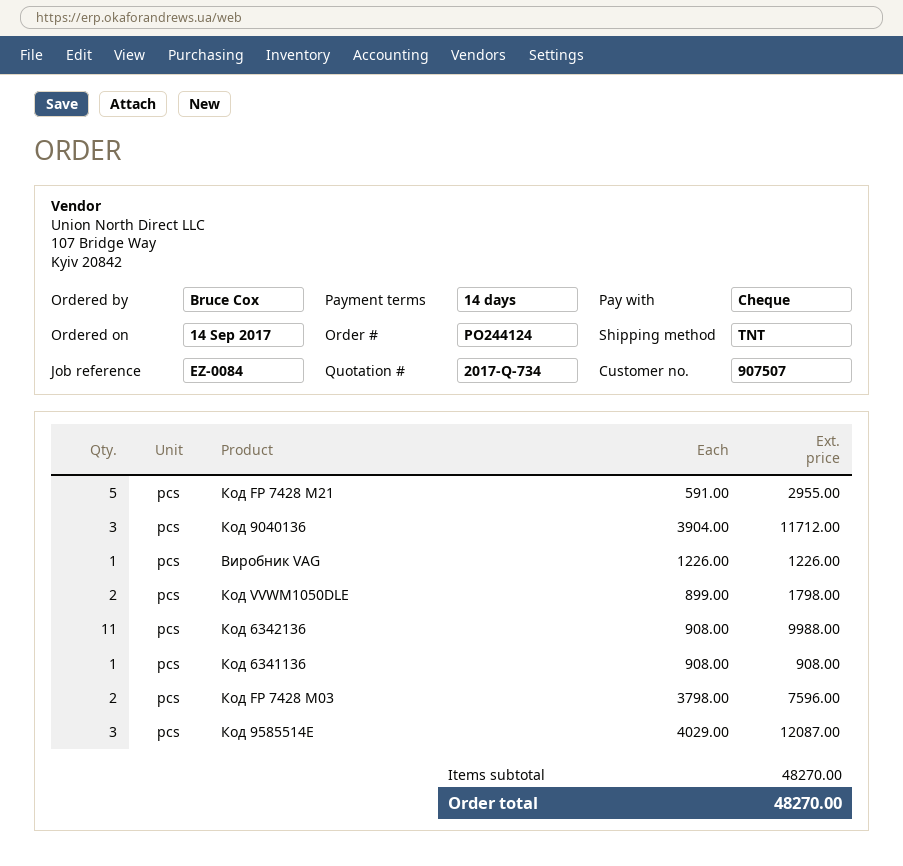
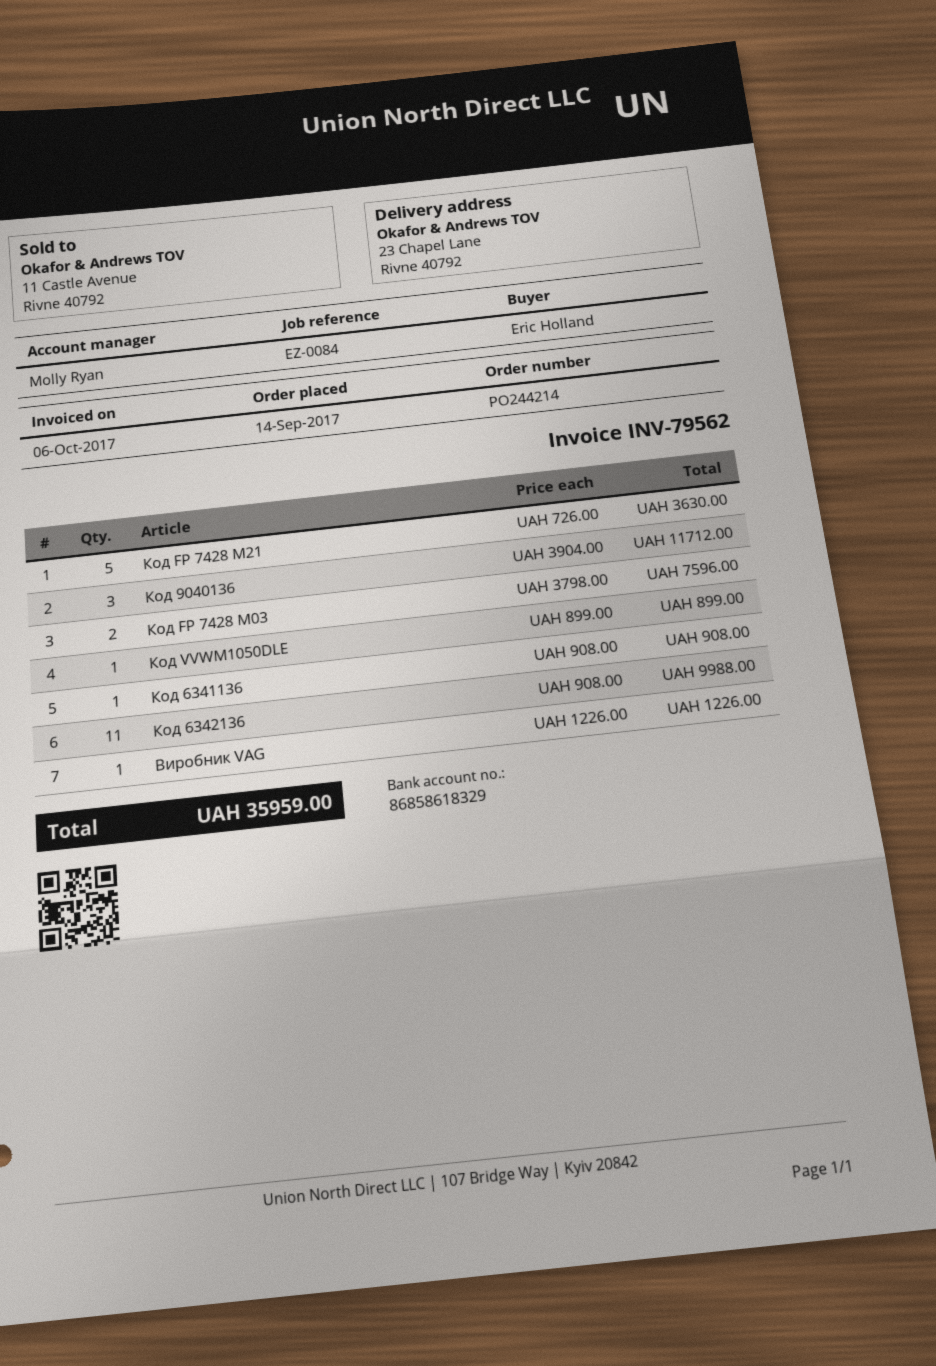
order number: PO244124 -> PO244214
ordered by: Bruce Cox -> Eric Holland
Код FP 7428 M21: 5 x 591.00 = 2955.00 -> 5 x 726.00 = 3630.00
Код VVWM1050DLE: 2 x 899.00 = 1798.00 -> 1 x 899.00 = 899.00
Код 9585514E: 3 x 4029.00 = 12087.00 -> none
total: 48270.00 -> 35959.00

